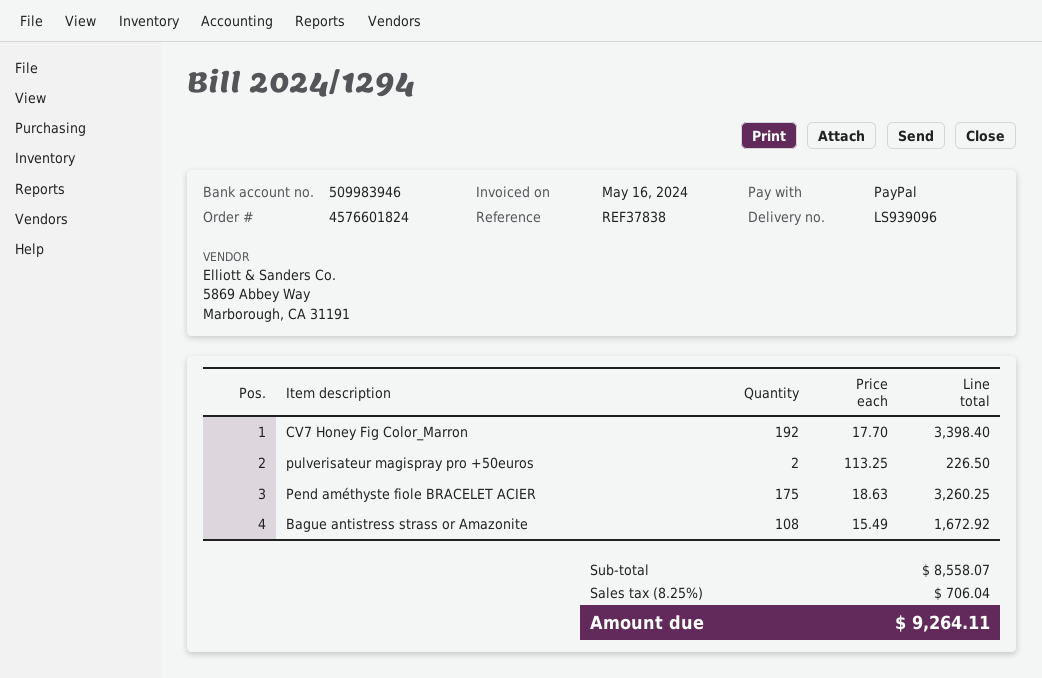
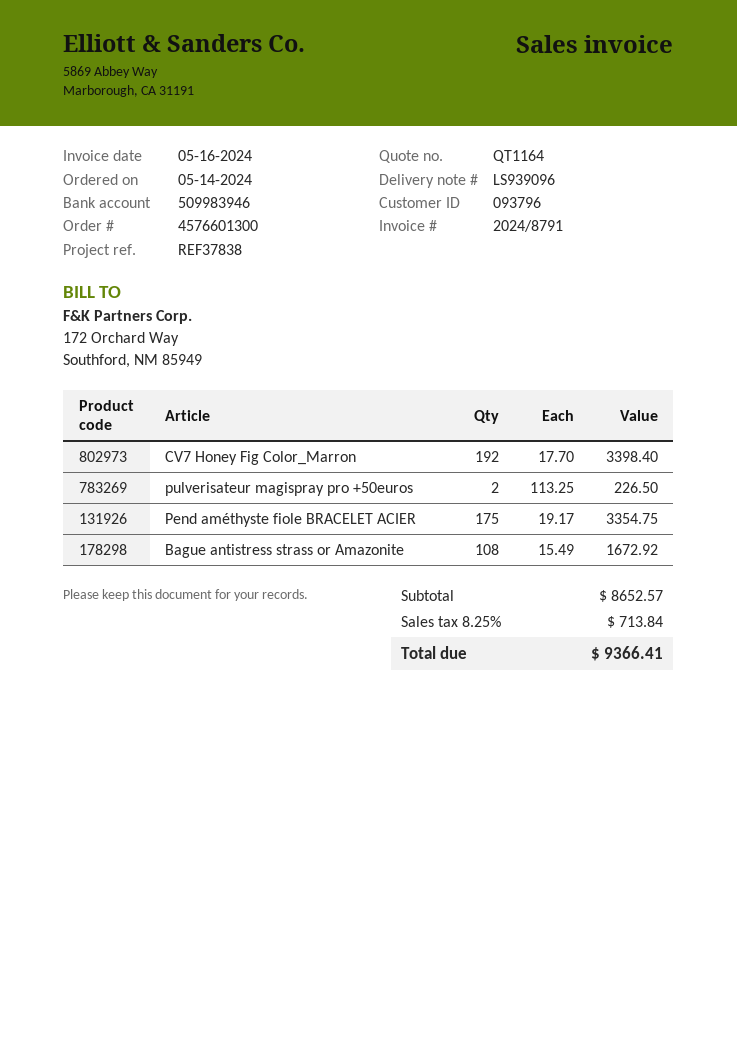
order number: 4576601824 -> 4576601300
invoice number: 2024/1294 -> 2024/8791
Pend améthyste fiole BRACELET ACIER: 175 x 18.63 = 3260.25 -> 175 x 19.17 = 3354.75
subtotal: 8558.07 -> 8652.57
tax: 8.25% = 706.04 -> 8.25% = 713.84
total: 9264.11 -> 9366.41

